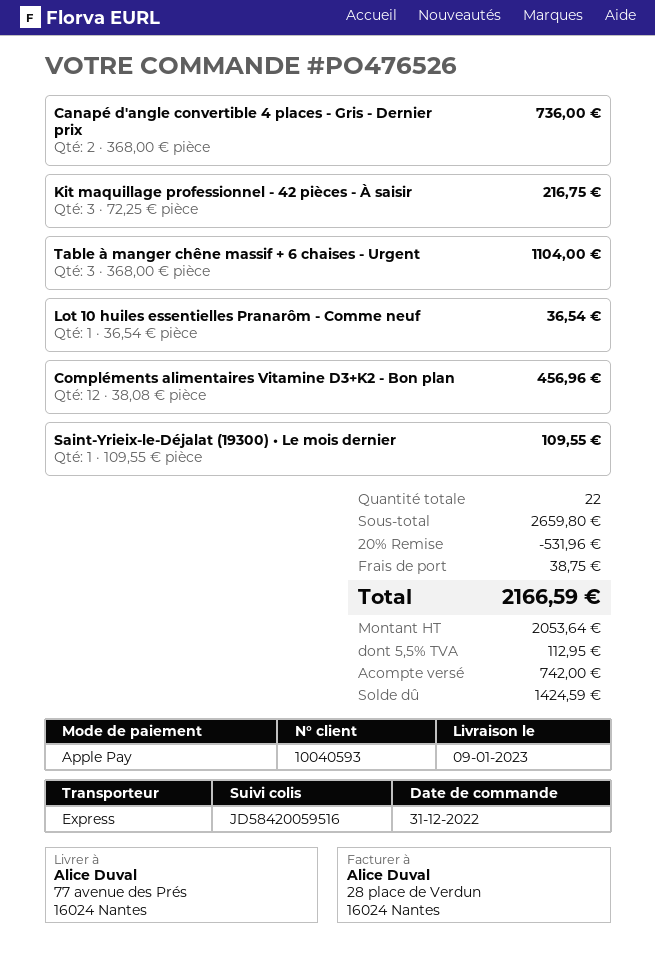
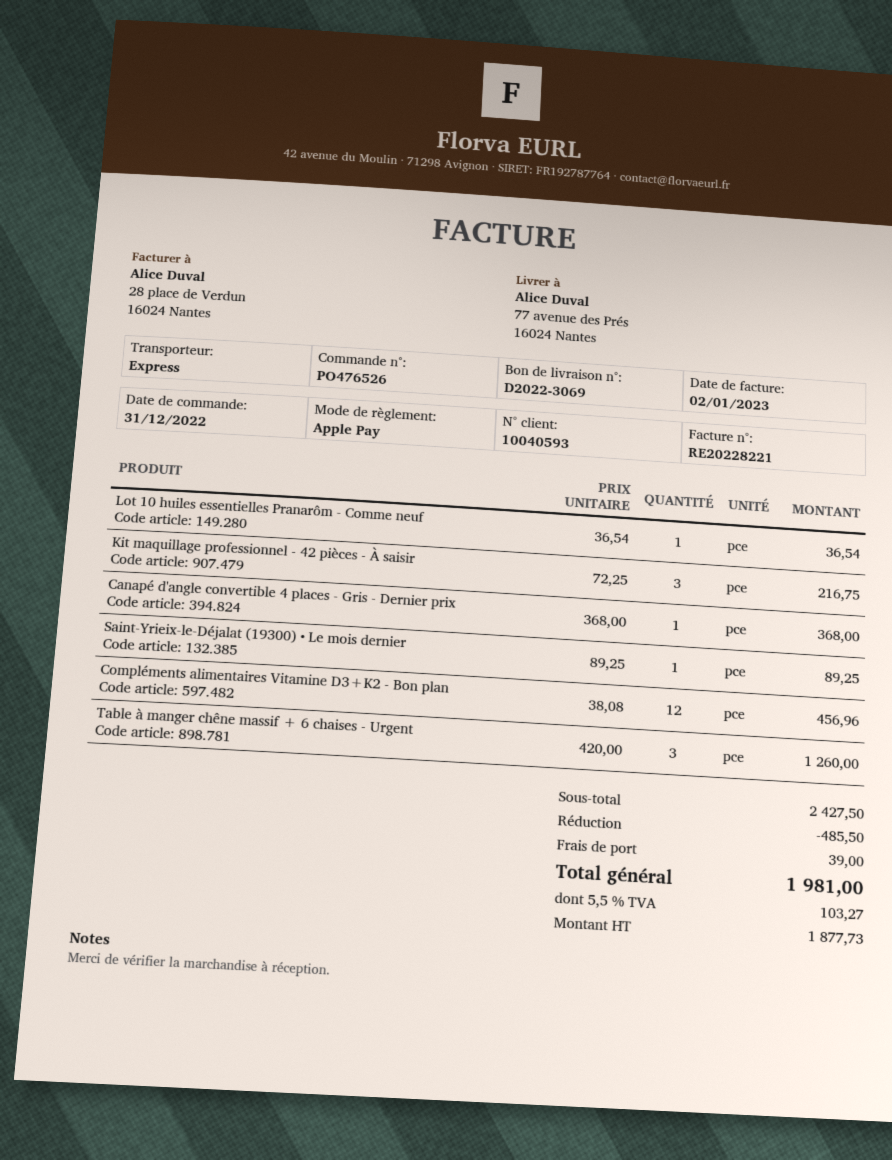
Canapé d'angle convertible 4 places - Gris - Dernier prix: 2 x 368.00 = 736.00 -> 1 x 368.00 = 368.00
Table à manger chêne massif + 6 chaises - Urgent: 3 x 368.00 = 1104.00 -> 3 x 420.00 = 1260.00
Saint-Yrieix-le-Déjalat (19300) • Le mois dernier: 1 x 109.55 = 109.55 -> 1 x 89.25 = 89.25
subtotal: 2659.80 -> 2427.50
discount: 531.96 -> 485.50
shipping: 38.75 -> 39.00
net: 2053.64 -> 1877.73
tax: 5.5% = 112.95 -> 5.5% = 103.27
total: 2166.59 -> 1981.00

